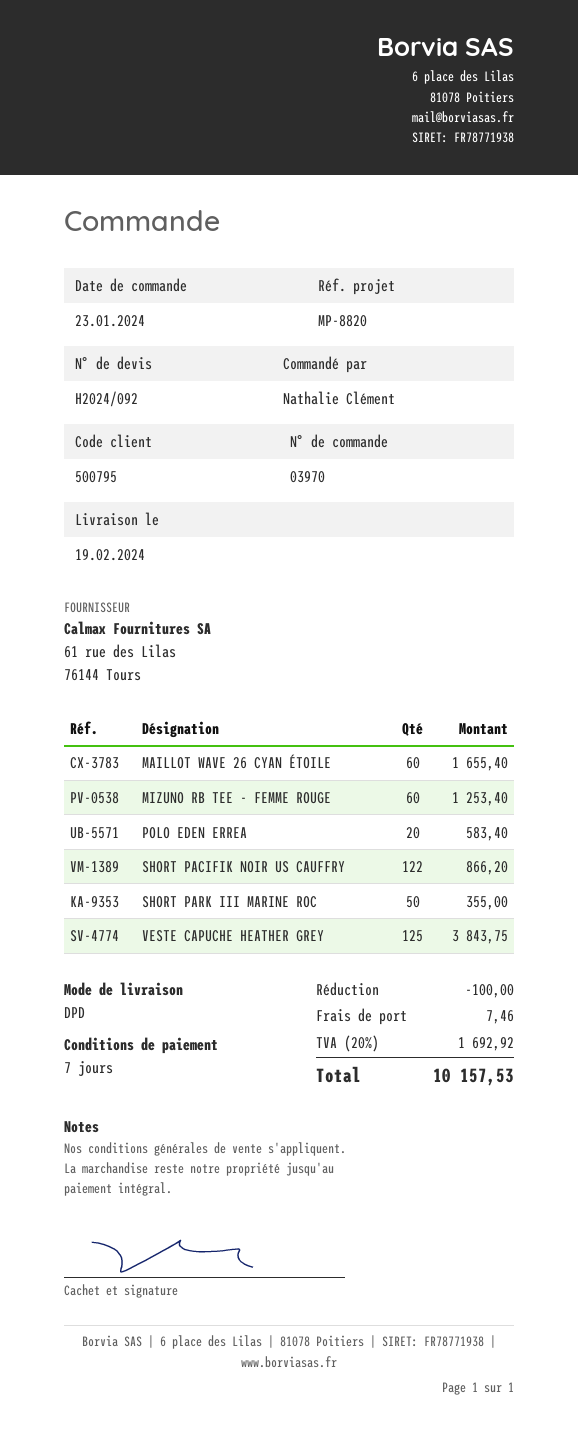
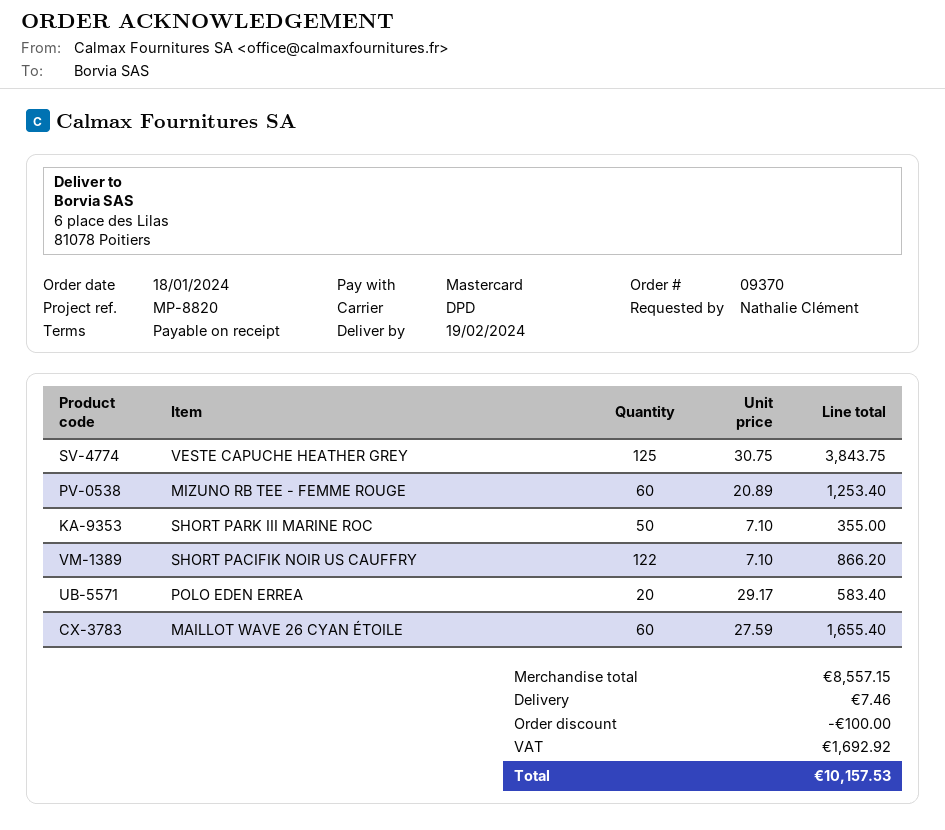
order number: 03970 -> 09370
order date: 2024-01-23 -> 2024-01-18
payment terms: 7 days -> on receipt

